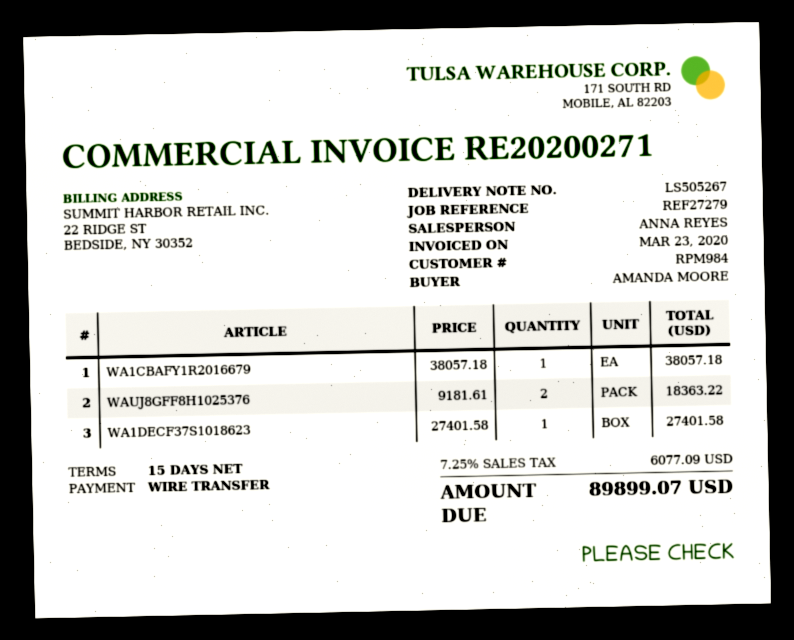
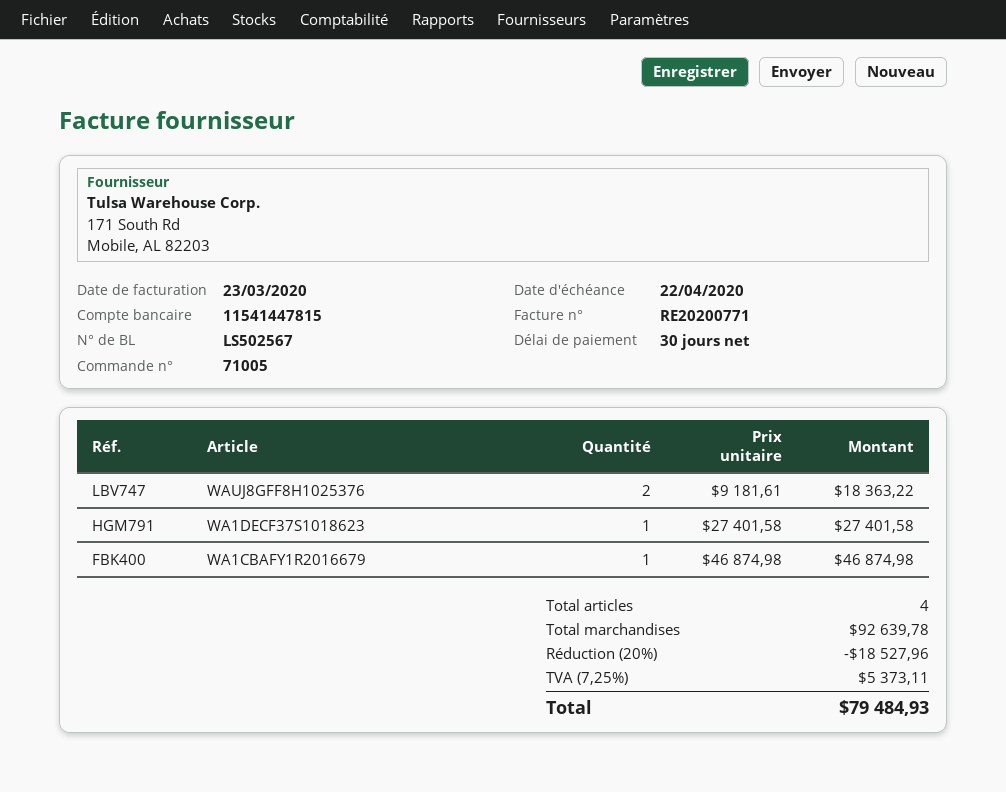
delivery note number: LS505267 -> LS502567
invoice number: RE20200271 -> RE20200771
payment terms: 15 days -> 30 days
WA1CBAFY1R2016679: 1 x 38057.18 = 38057.18 -> 1 x 46874.98 = 46874.98
discount: none -> 20% = 18527.96
tax: 7.25% = 6077.09 -> 7.25% = 5373.11
total: 89899.07 -> 79484.93

